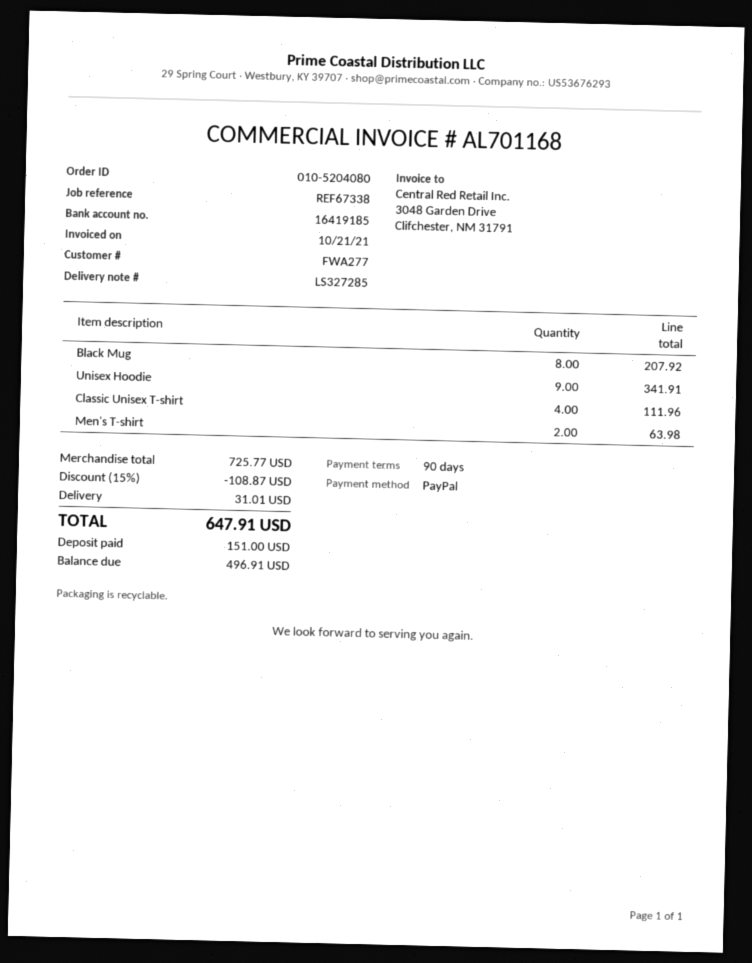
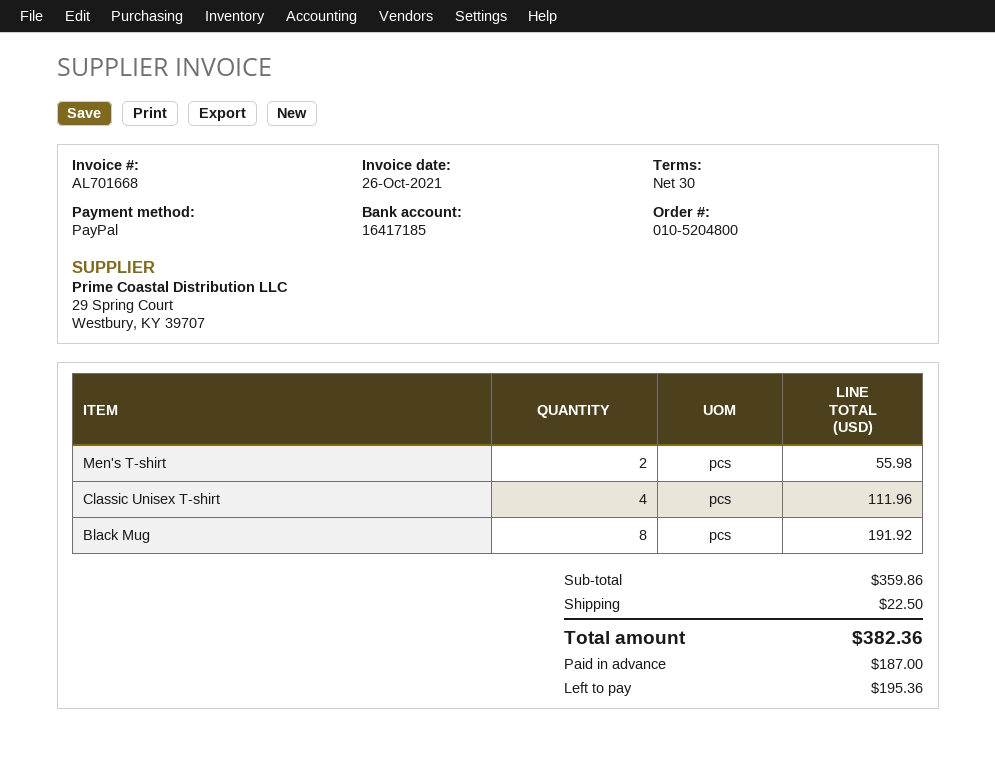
order number: 010-5204080 -> 010-5204800
invoice number: AL701168 -> AL701668
invoice date: 2021-10-21 -> 2021-10-26
payment terms: 90 days -> 30 days
bank account: 16419185 -> 16417185
Black Mug: 8 for 207.92 -> 8 for 191.92
Unisex Hoodie: 9 for 341.91 -> none
Men's T-shirt: 2 for 63.98 -> 2 for 55.98
subtotal: 725.77 -> 359.86
discount: 15% = 108.87 -> none
shipping: 31.01 -> 22.50
total: 647.91 -> 382.36
deposit: 151.00 -> 187.00
balance: 496.91 -> 195.36

